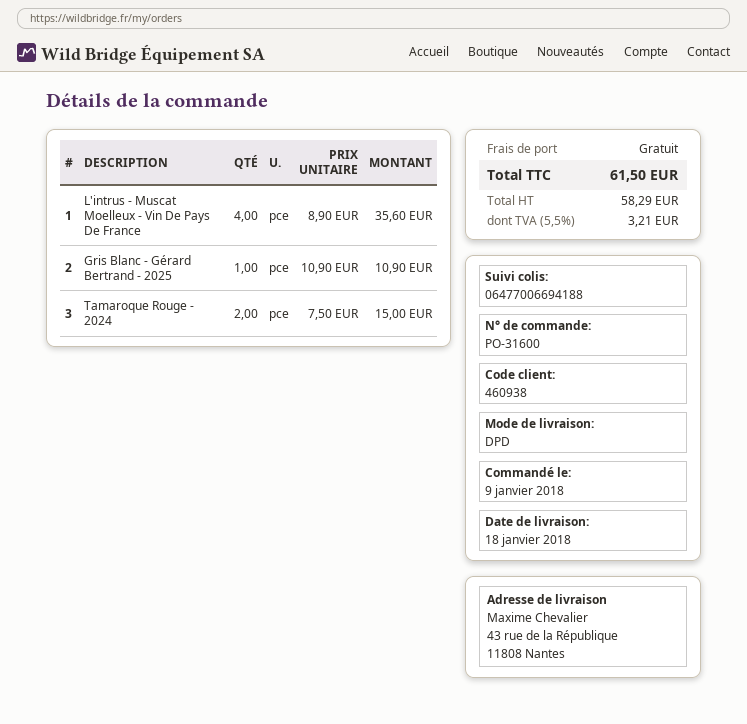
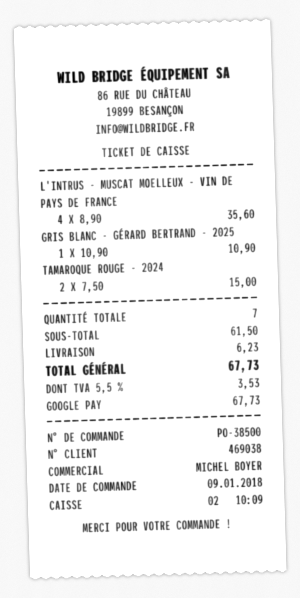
order number: PO-31600 -> PO-38500
customer number: 460938 -> 469038
shipping: 0.00 -> 6.23
tax: 5.5% = 3.21 -> 5.5% = 3.53
total: 61.50 -> 67.73

